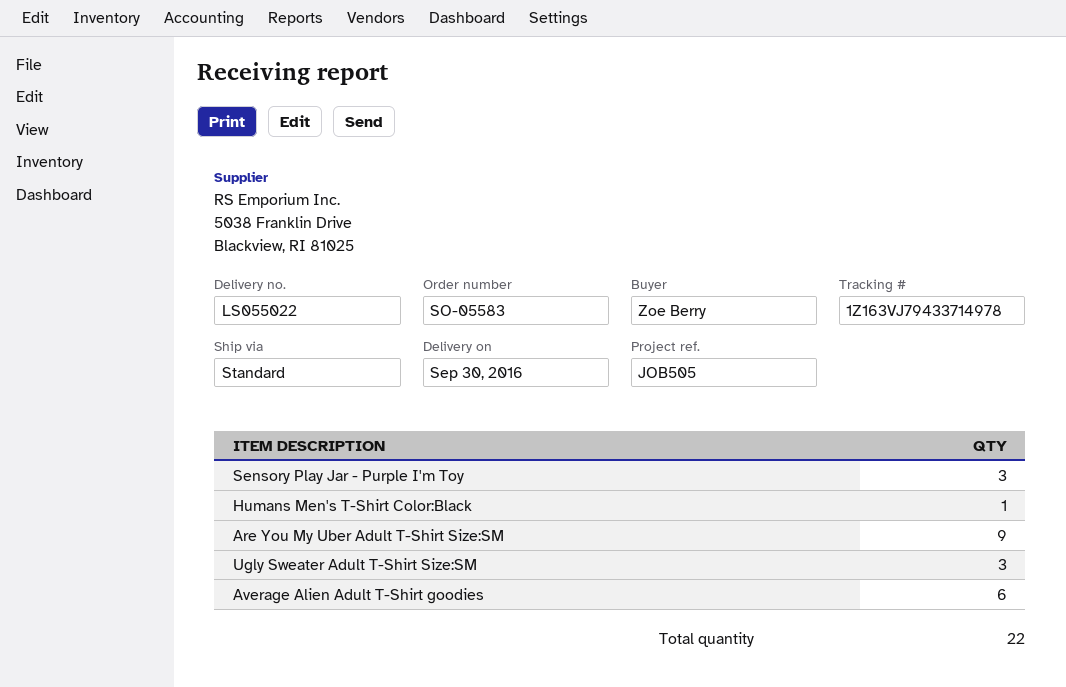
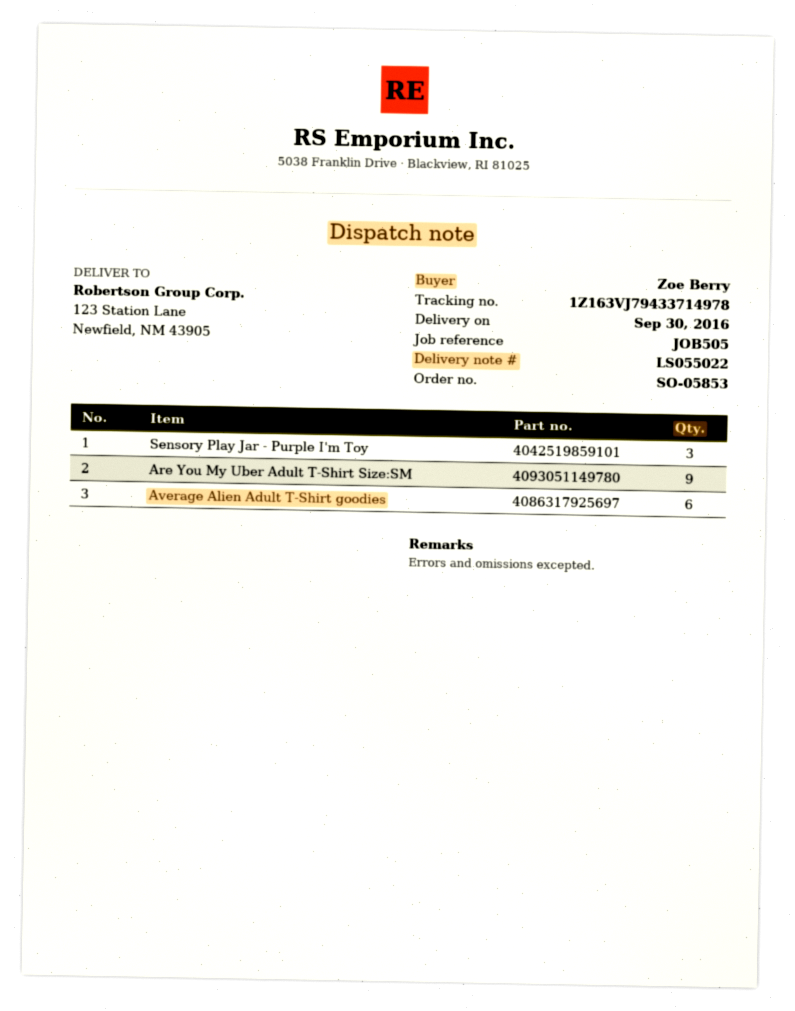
order number: SO-05583 -> SO-05853
Humans Men's T-Shirt Color:Black: 1 -> none
Ugly Sweater Adult T-Shirt Size:SM: 3 -> none

